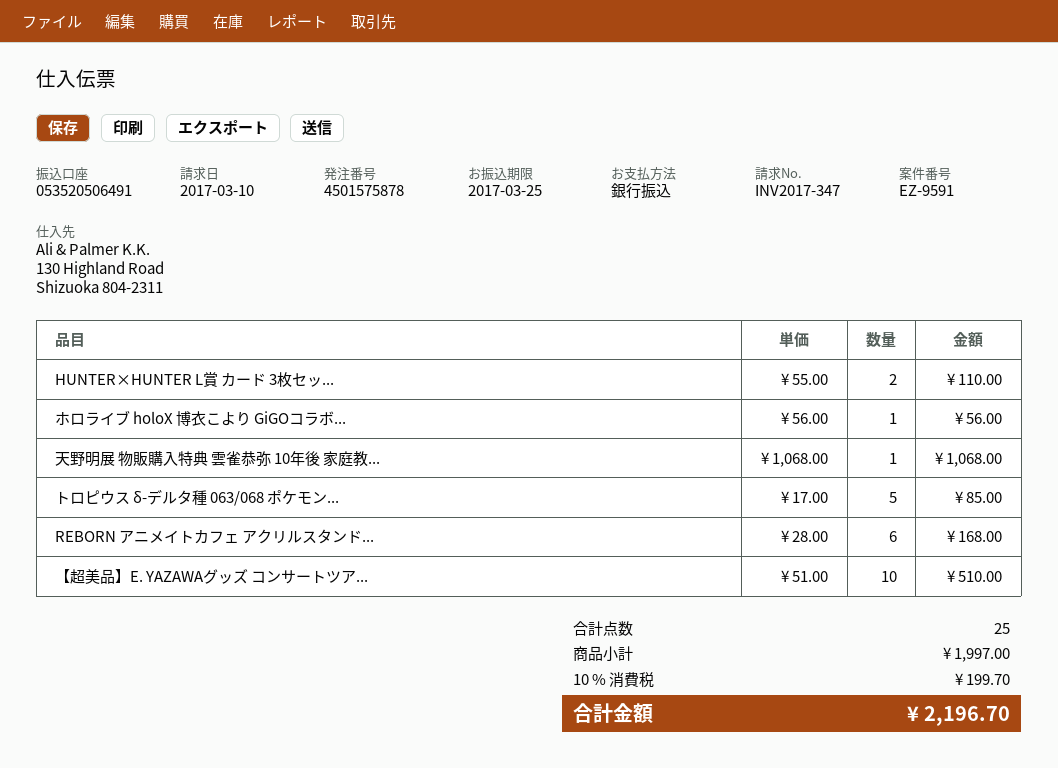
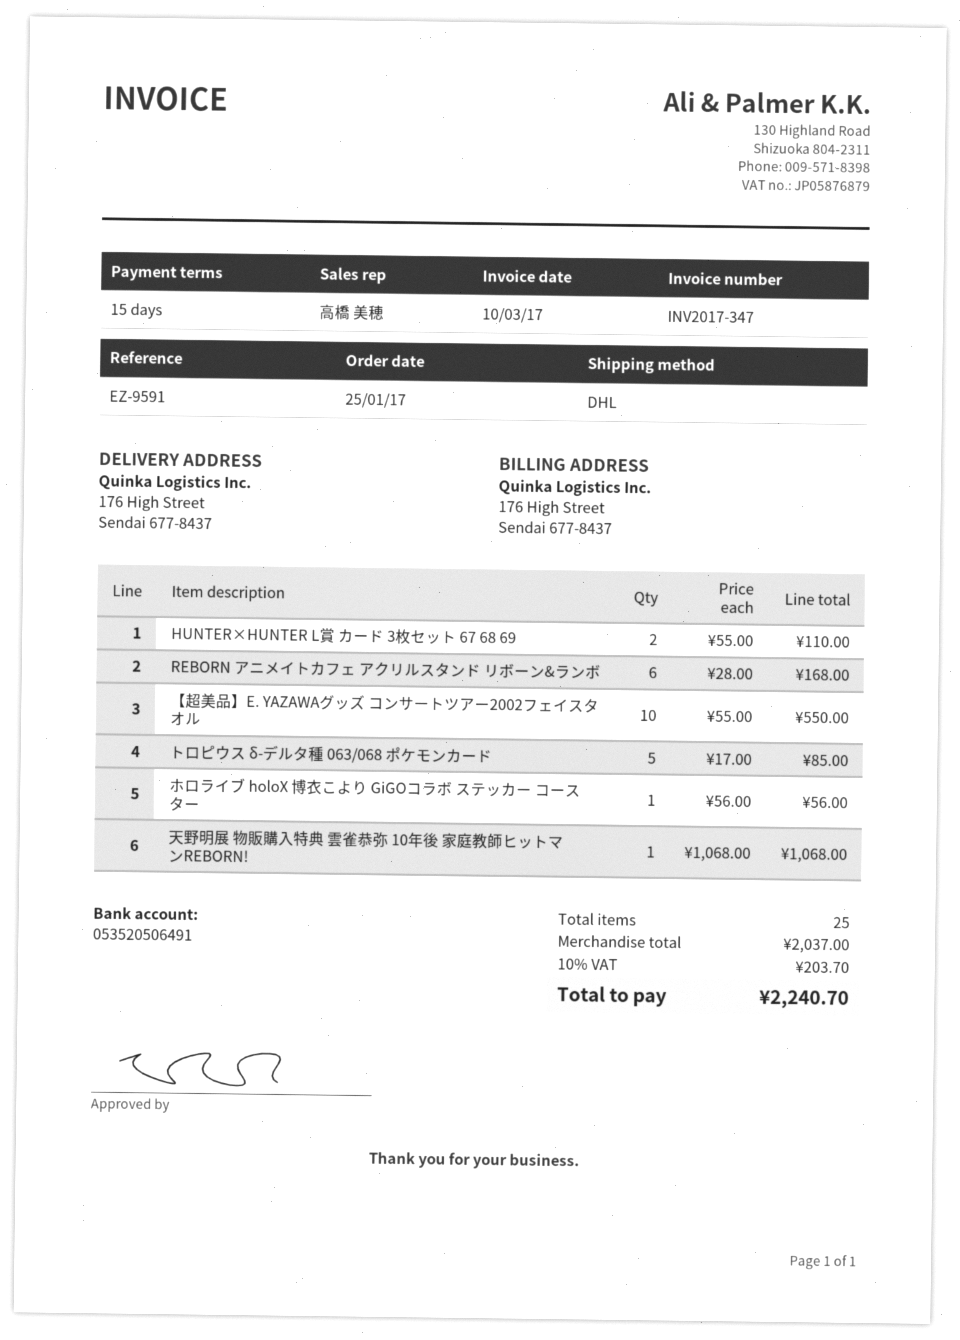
【超美品】E. YAZAWAグッズ コンサートツア...: 10 x 51.00 = 510.00 -> 10 x 55.00 = 550.00
subtotal: 1997.00 -> 2037.00
tax: 10% = 199.70 -> 10% = 203.70
total: 2196.70 -> 2240.70

